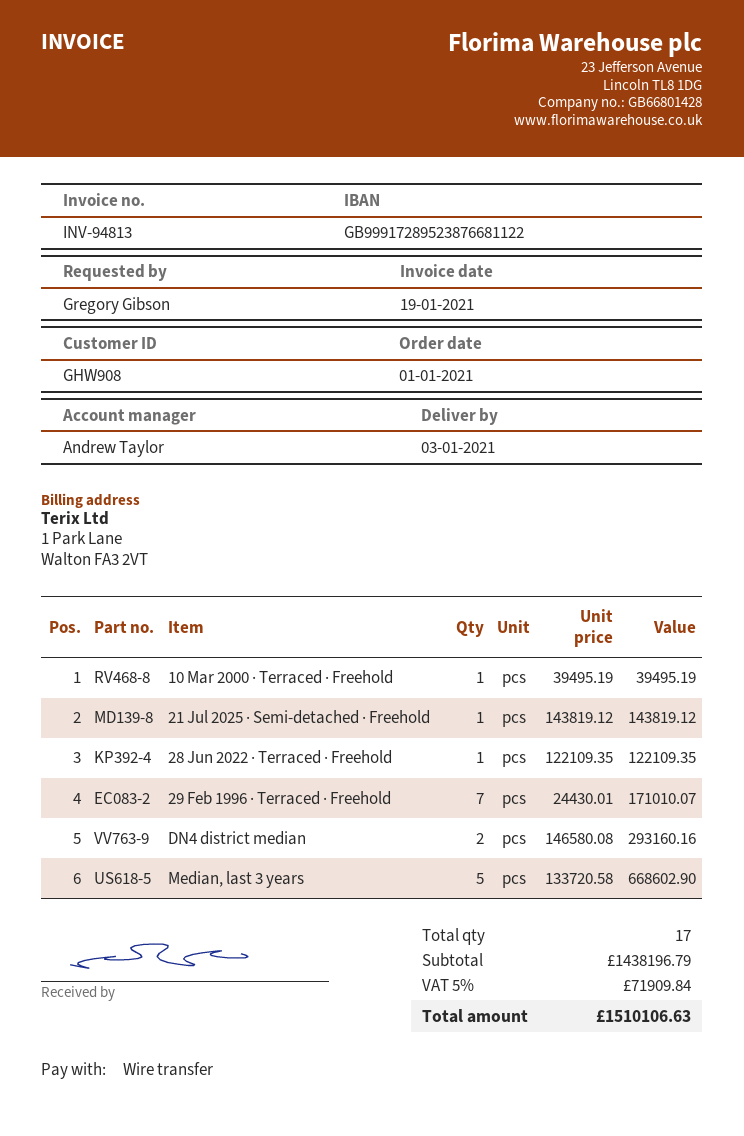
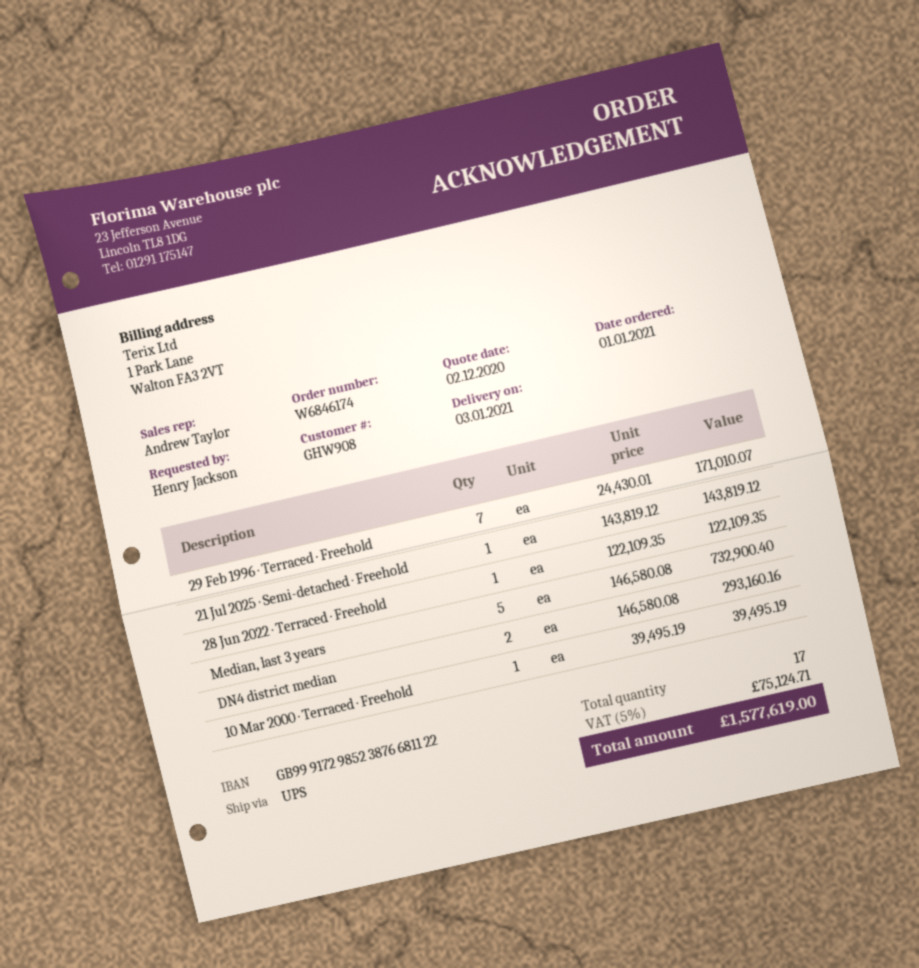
ordered by: Gregory Gibson -> Henry Jackson
bank account: GB99917289523876681122 -> GB99917298523876681122
Median, last 3 years: 5 x 133720.58 = 668602.90 -> 5 x 146580.08 = 732900.40
tax: 5% = 71909.84 -> 5% = 75124.71
total: 1510106.63 -> 1577619.00

